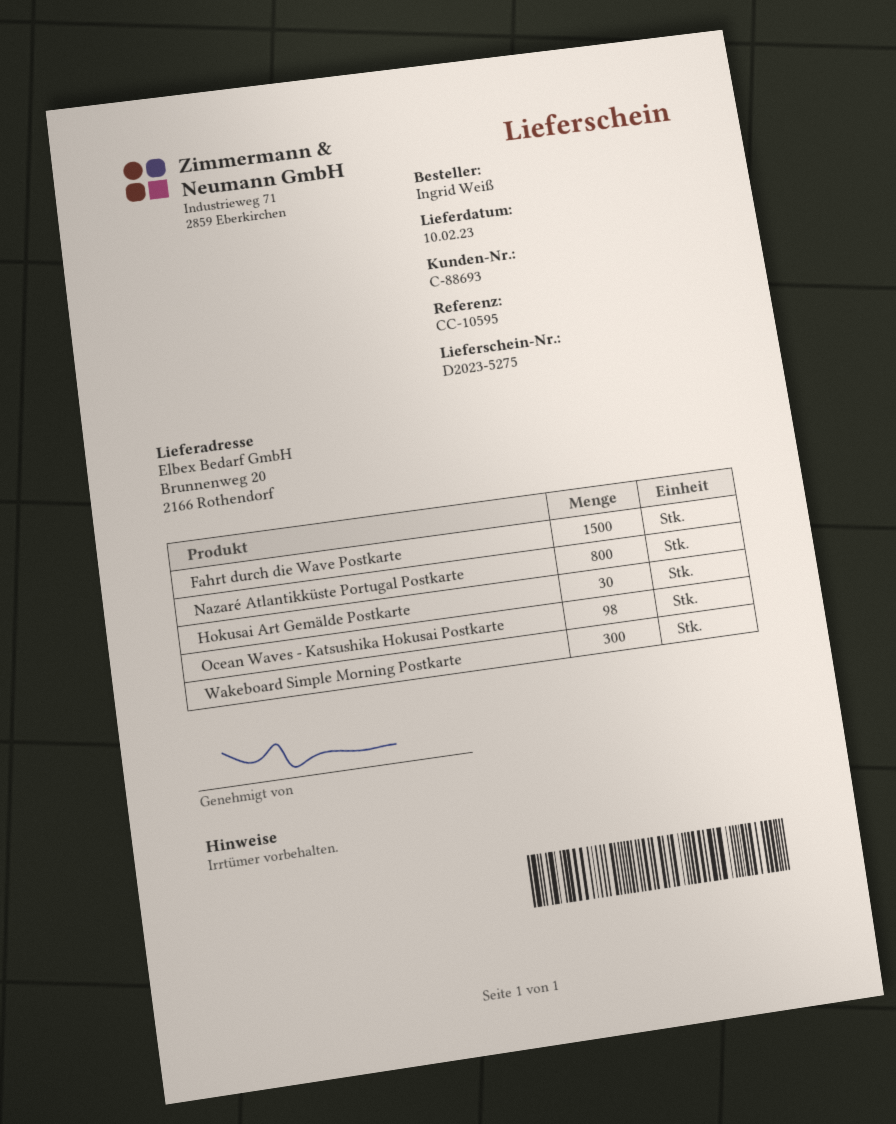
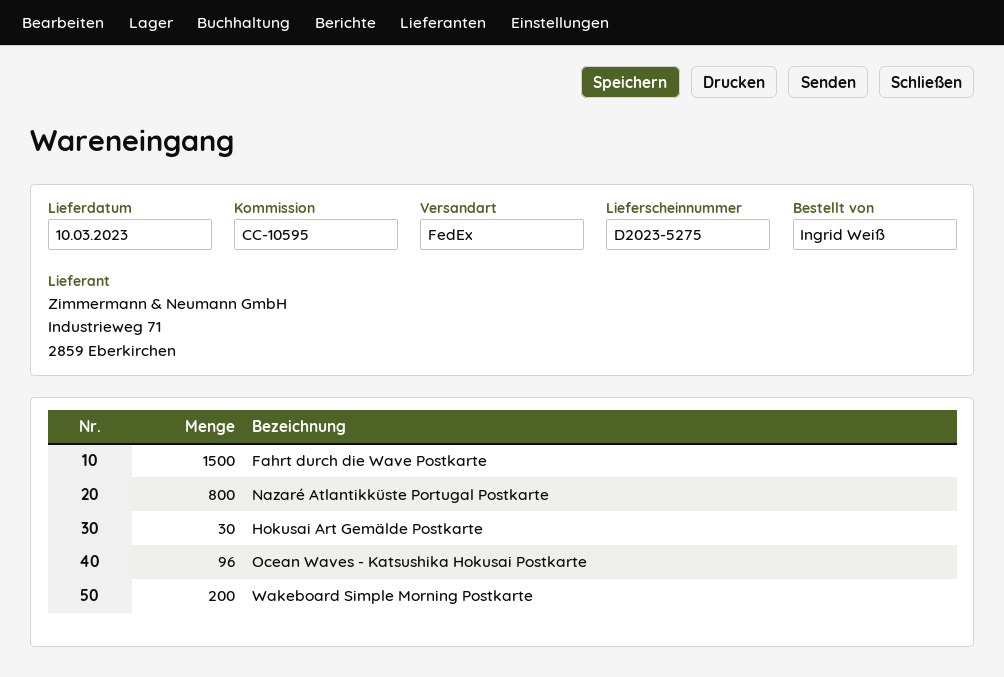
delivery date: 2023-02-10 -> 2023-03-10
Ocean Waves - Katsushika Hokusai Postkarte: 98 -> 96
Wakeboard Simple Morning Postkarte: 300 -> 200

